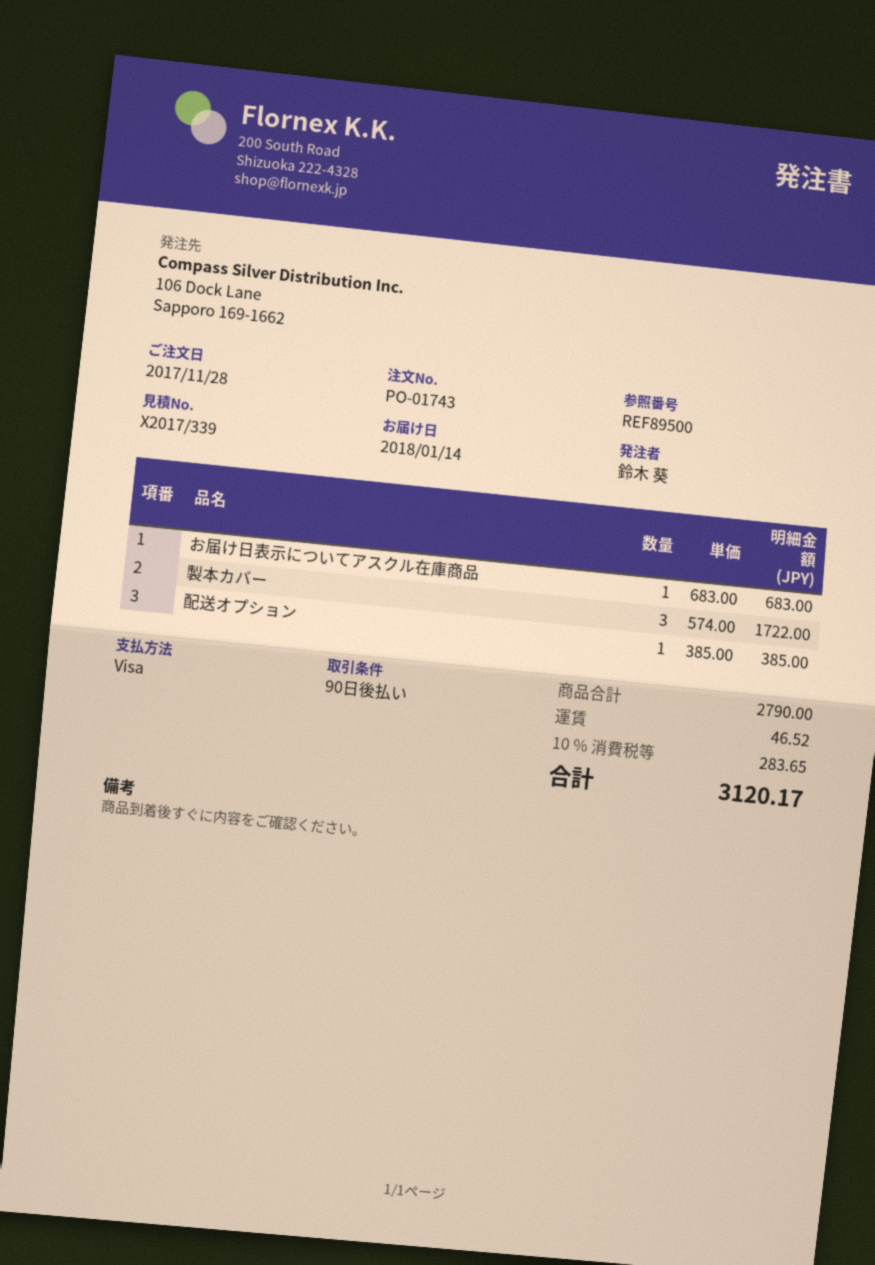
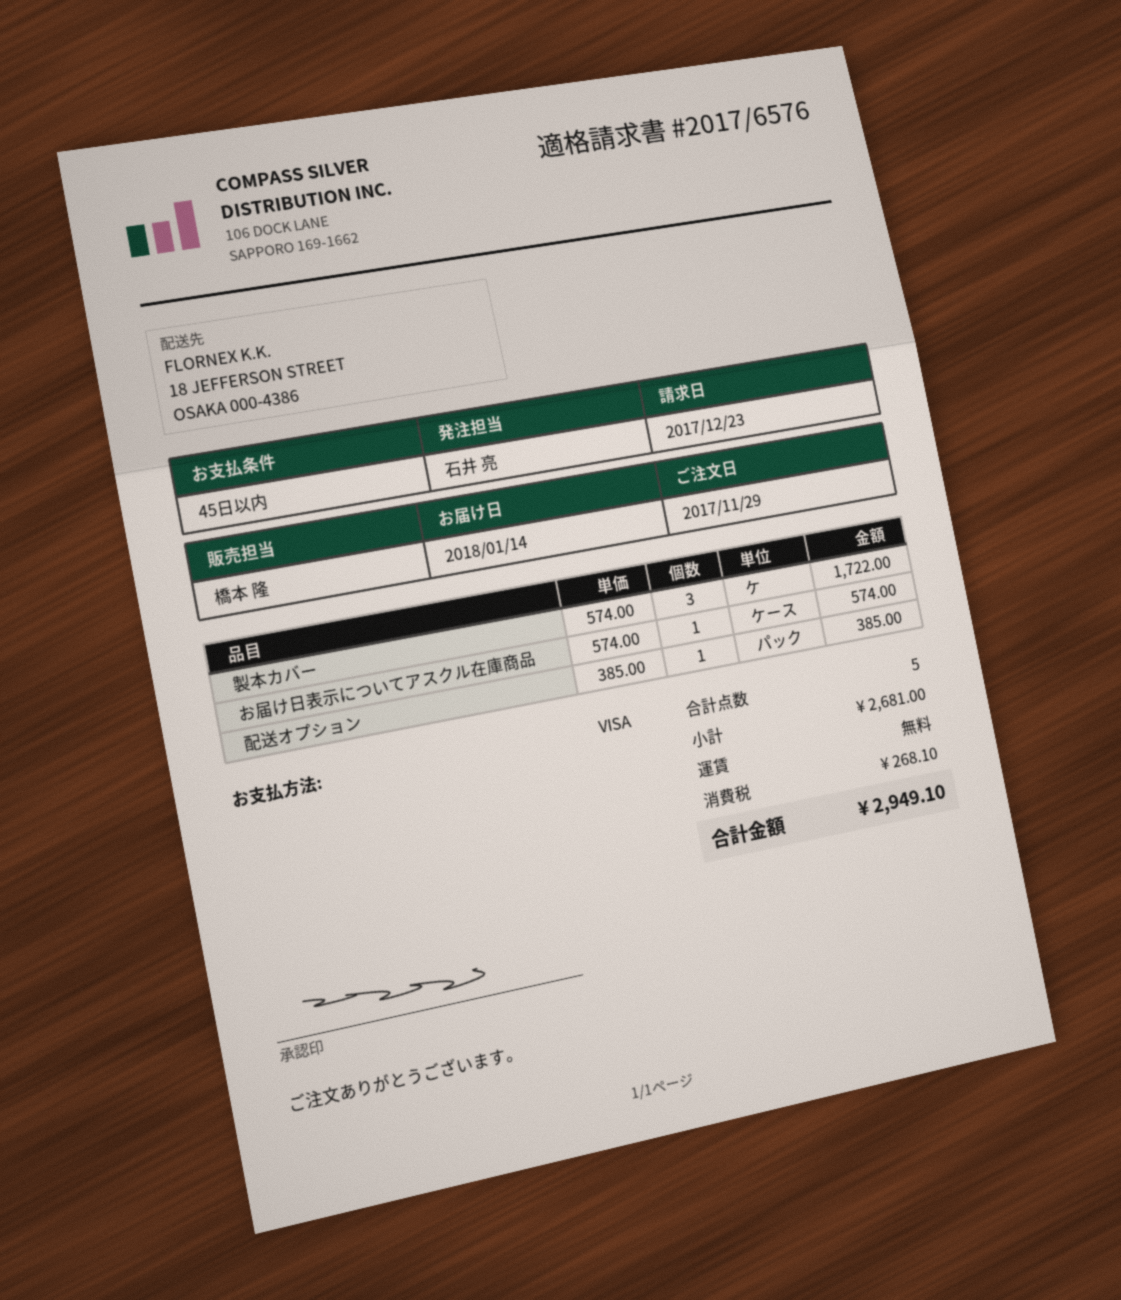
order date: 2017-11-28 -> 2017-11-29
payment terms: 90 days -> 45 days
ordered by: 鈴木 葵 -> 石井 亮
お届け日表示についてアスクル在庫商品: 1 x 683.00 = 683.00 -> 1 x 574.00 = 574.00
subtotal: 2790.00 -> 2681.00
shipping: 46.52 -> 0.00
tax: 283.65 -> 268.10
total: 3120.17 -> 2949.10

